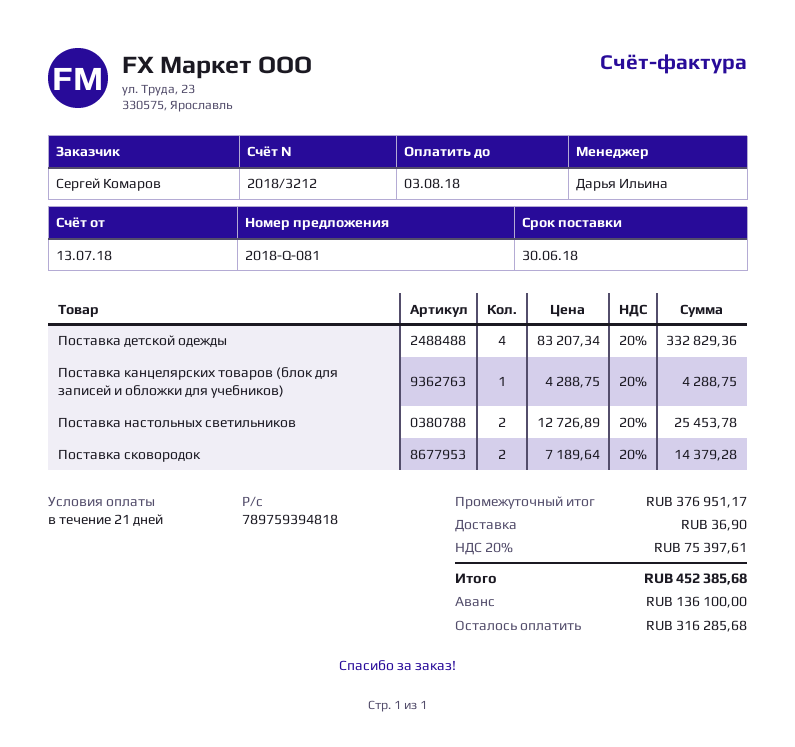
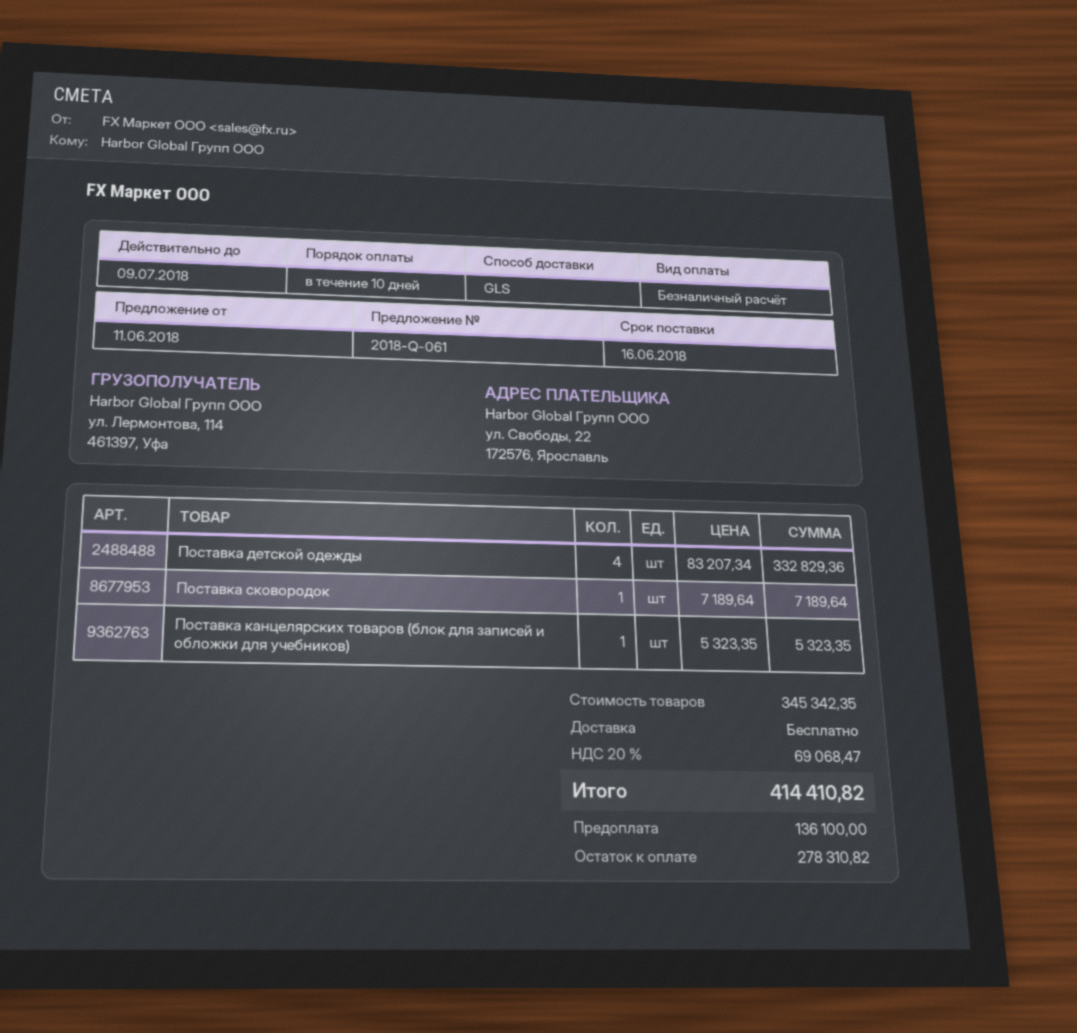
quote number: 2018-Q-081 -> 2018-Q-061
delivery date: 2018-06-30 -> 2018-06-16
payment terms: 21 days -> 10 days
Поставка канцелярских товаров (блок для записей и обложки для учебников): 1 x 4288.75 = 4288.75 -> 1 x 5323.35 = 5323.35
Поставка настольных светильников: 2 x 12726.89 = 25453.78 -> none
Поставка сковородок: 2 x 7189.64 = 14379.28 -> 1 x 7189.64 = 7189.64
subtotal: 376951.17 -> 345342.35
shipping: 36.90 -> 0.00
tax: 20% = 75397.61 -> 20% = 69068.47
total: 452385.68 -> 414410.82
balance: 316285.68 -> 278310.82

